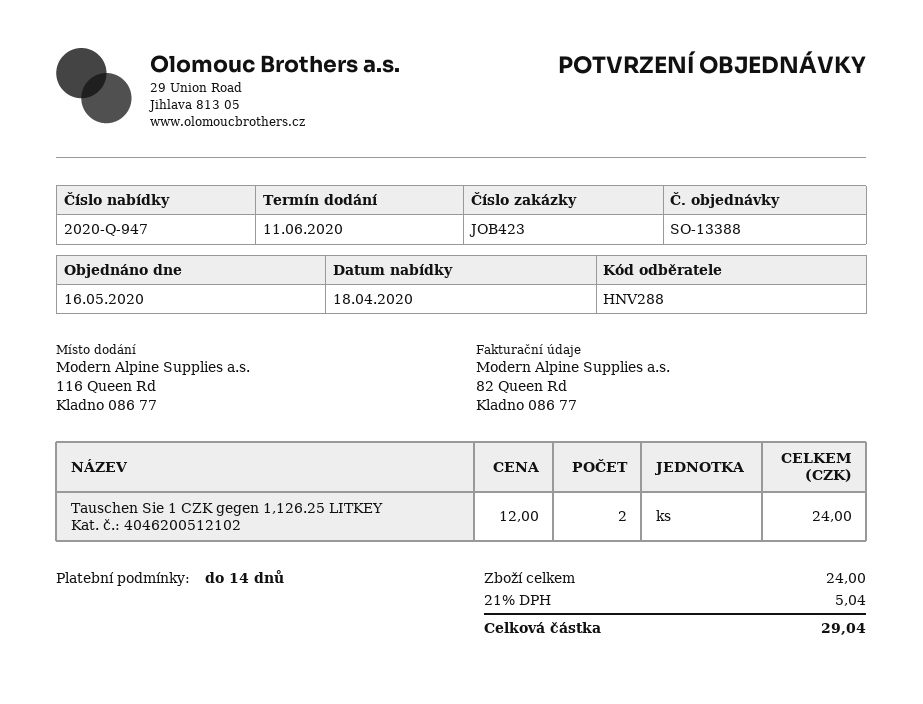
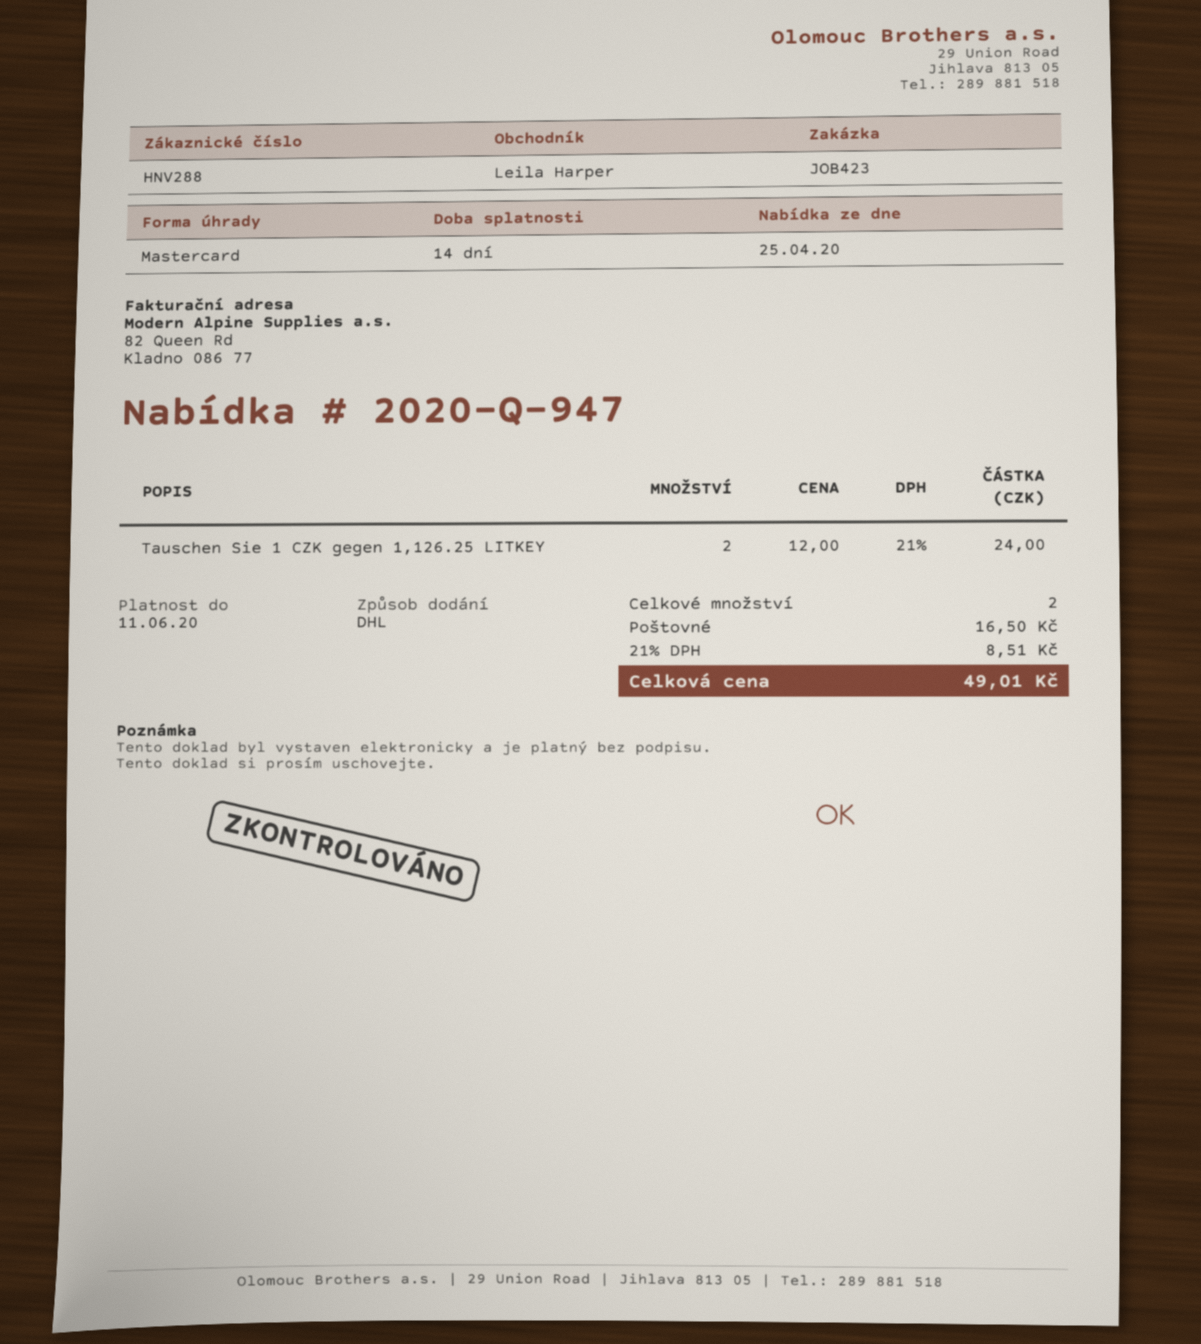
quote date: 2020-04-18 -> 2020-04-25
shipping: none -> 16.50
tax: 21% = 5.04 -> 21% = 8.51
total: 29.04 -> 49.01

